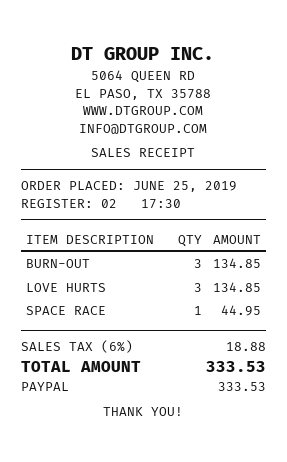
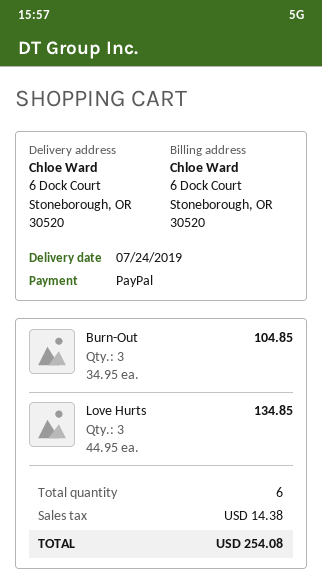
BURN-OUT: 3 for 134.85 -> 3 for 104.85
SPACE RACE: 1 for 44.95 -> none
tax: 18.88 -> 14.38
total: 333.53 -> 254.08

